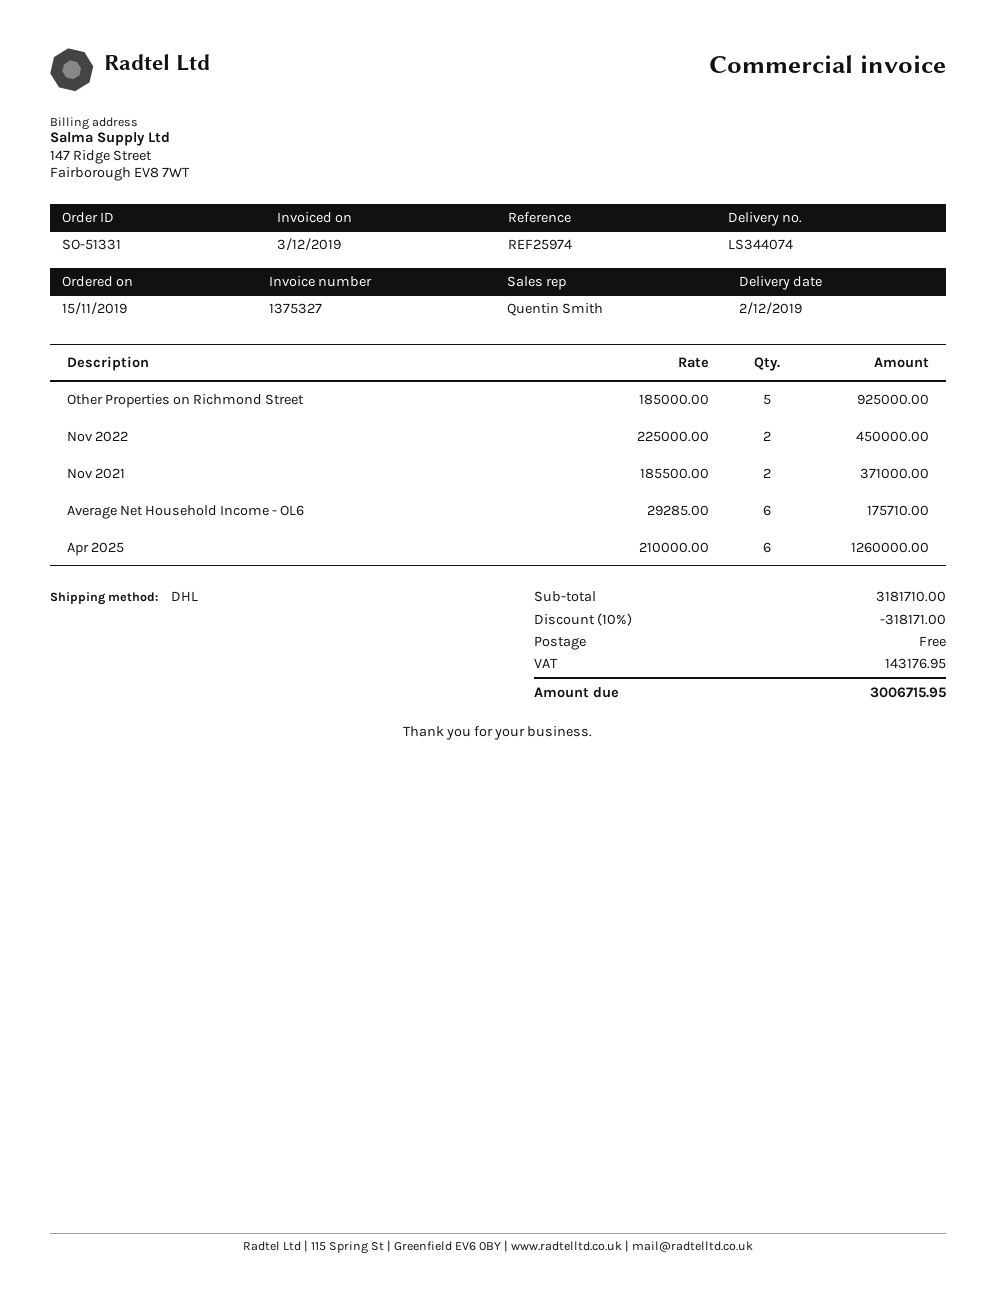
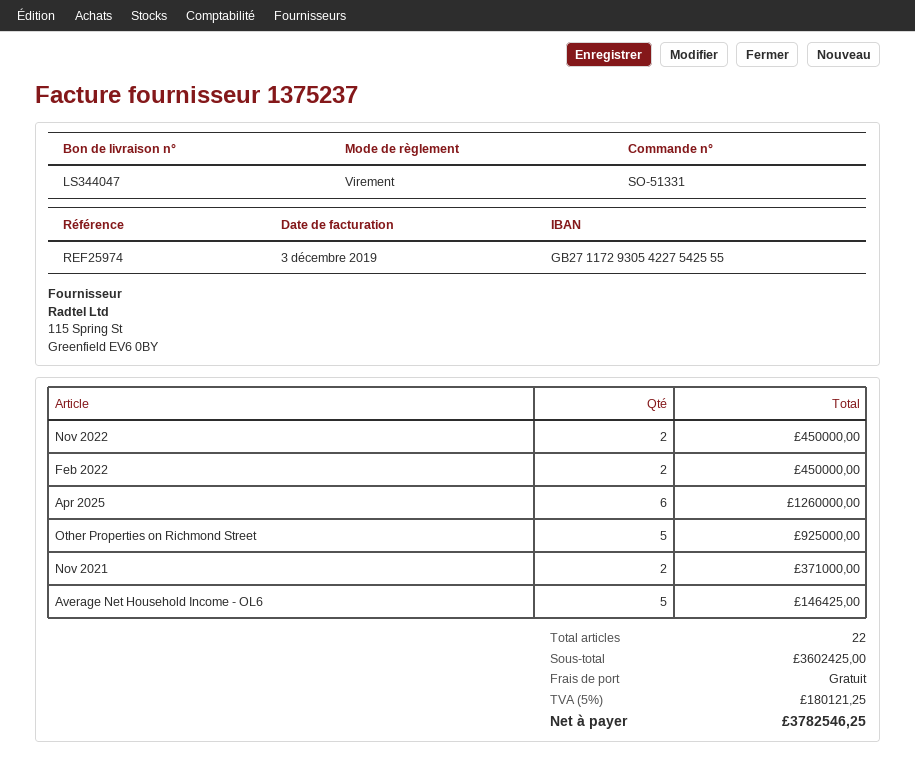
delivery note number: LS344074 -> LS344047
invoice number: 1375327 -> 1375237
Average Net Household Income - OL6: 6 for 175710.00 -> 5 for 146425.00
Feb 2022: none -> 2 for 450000.00
subtotal: 3181710.00 -> 3602425.00
discount: 10% = 318171.00 -> none
tax: 143176.95 -> 180121.25
total: 3006715.95 -> 3782546.25

